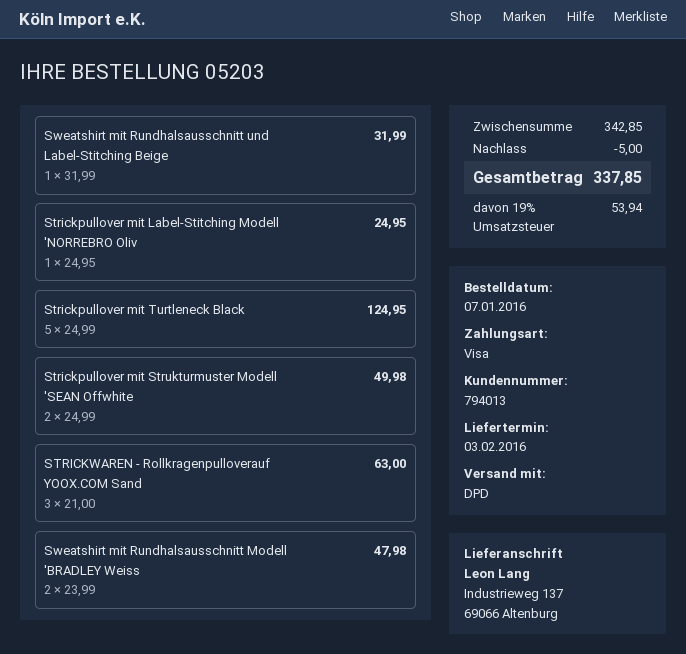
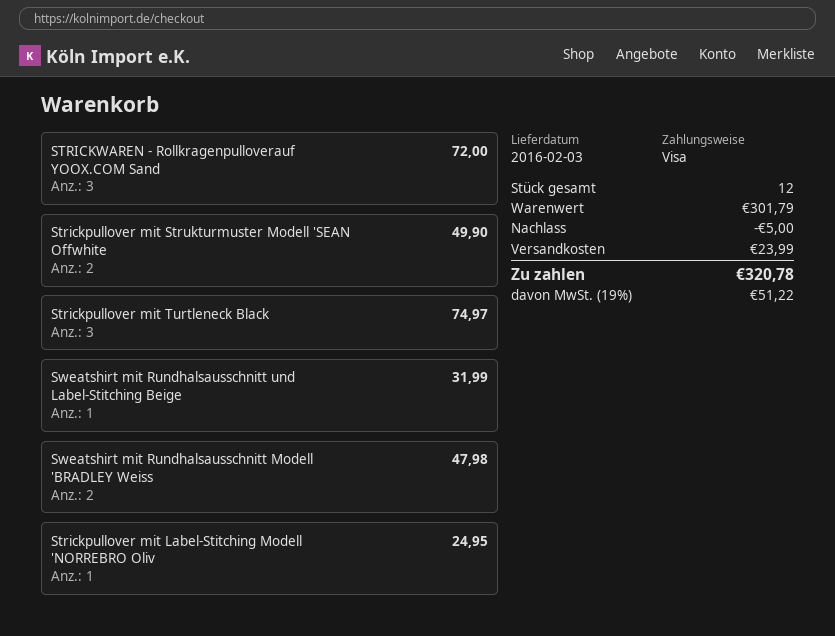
Strickpullover mit Turtleneck Black: 5 for 124.95 -> 3 for 74.97
Strickpullover mit Strukturmuster Modell 'SEAN Offwhite: 2 for 49.98 -> 2 for 49.90
STRICKWAREN - Rollkragenpulloverauf YOOX.COM Sand: 3 for 63.00 -> 3 for 72.00
subtotal: 342.85 -> 301.79
shipping: none -> 23.99
tax: 19% = 53.94 -> 19% = 51.22
total: 337.85 -> 320.78

